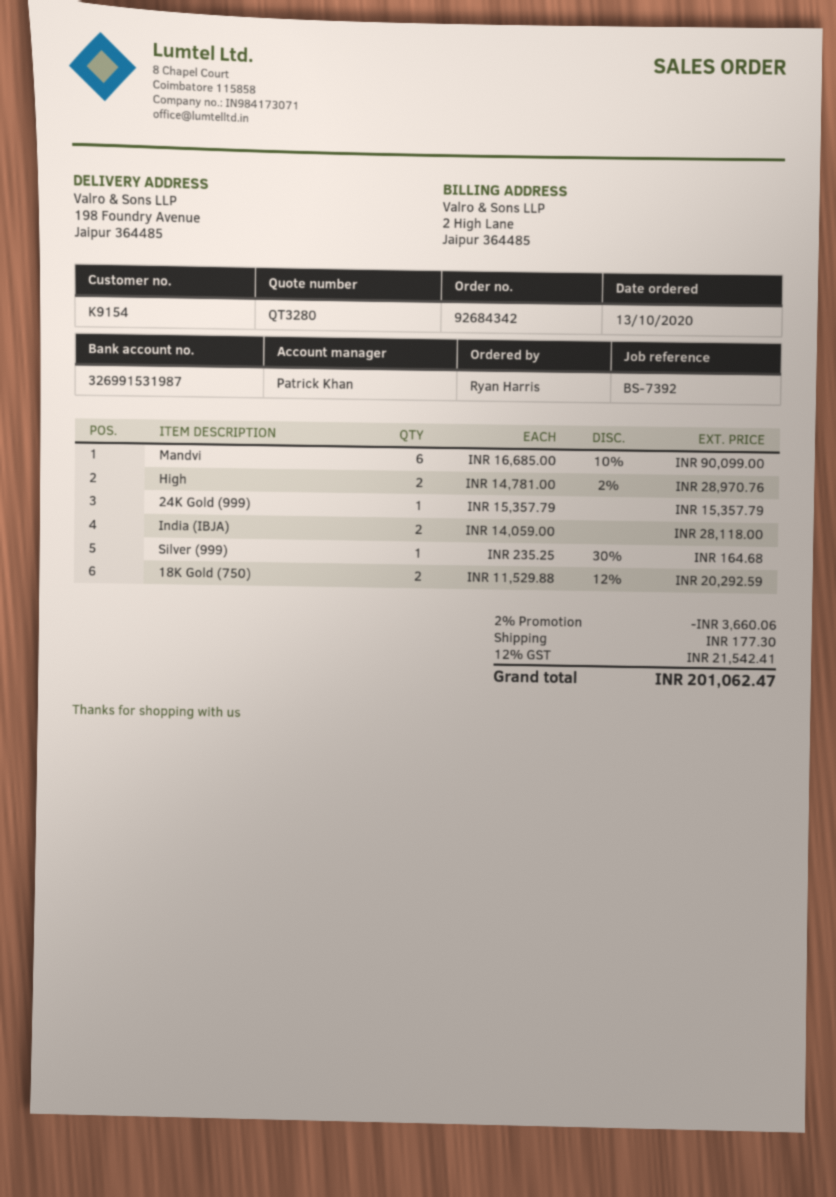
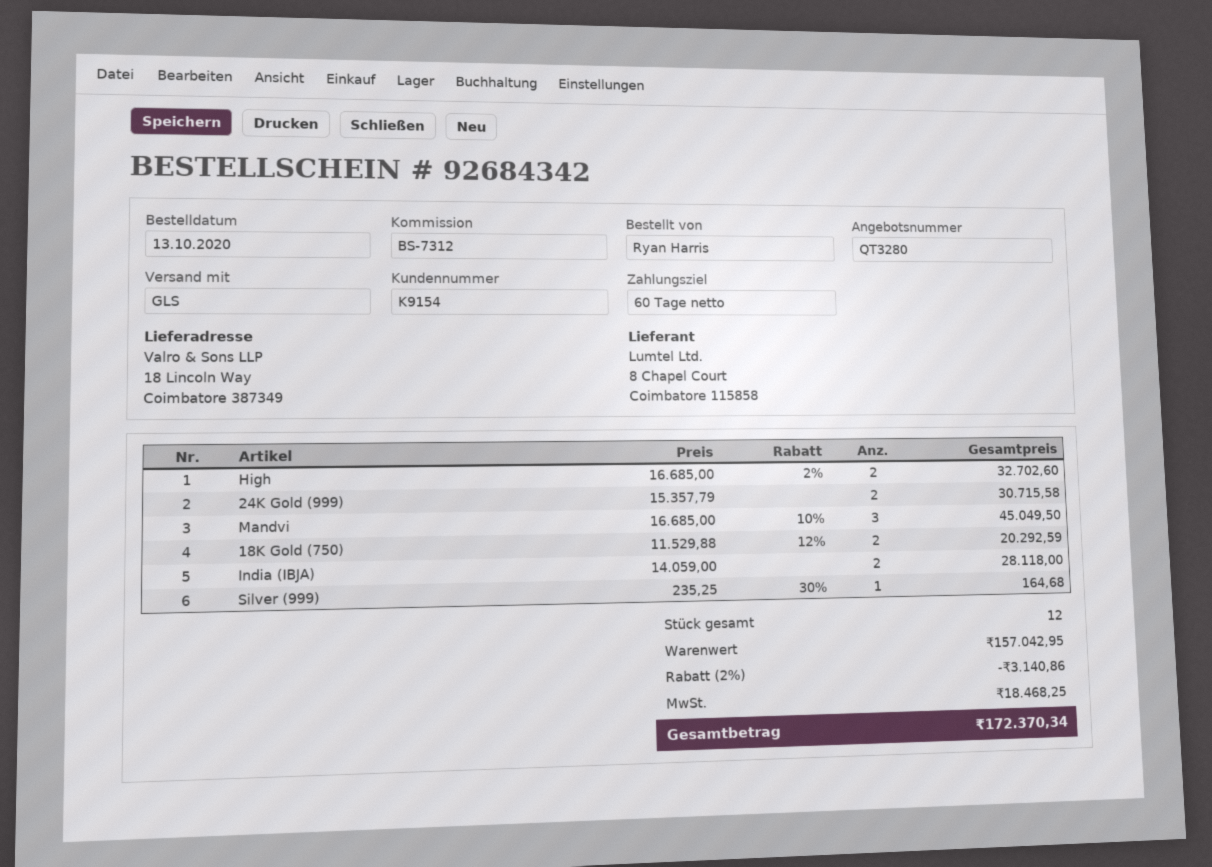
reference: BS-7392 -> BS-7312
ship to: 198 Foundry Avenue, Jaipur 364485 -> 18 Lincoln Way, Coimbatore 387349
Mandvi: 6 x 16685.00 - 10% = 90099.00 -> 3 x 16685.00 - 10% = 45049.50
High: 2 x 14781.00 - 2% = 28970.76 -> 2 x 16685.00 - 2% = 32702.60
24K Gold (999): 1 x 15357.79 = 15357.79 -> 2 x 15357.79 = 30715.58
discount: 2% = 3660.06 -> 2% = 3140.86
shipping: 177.30 -> none
tax: 21542.41 -> 18468.25
total: 201062.47 -> 172370.34

